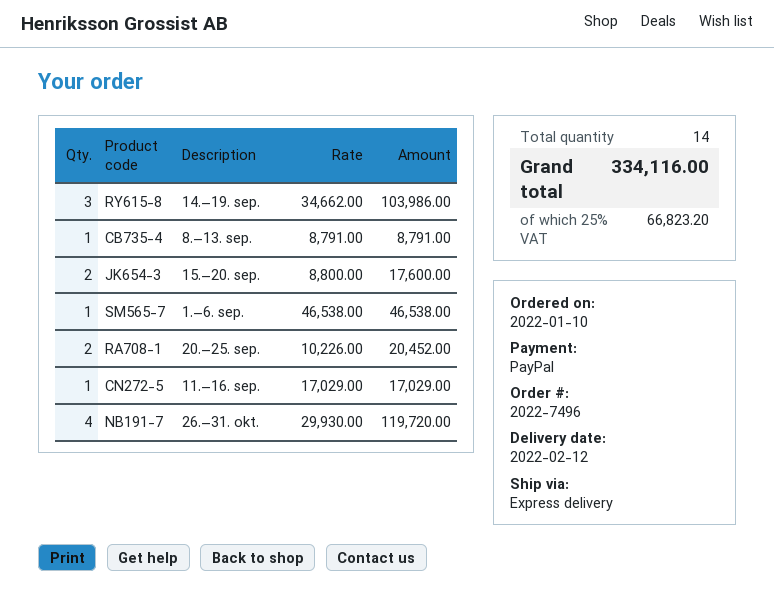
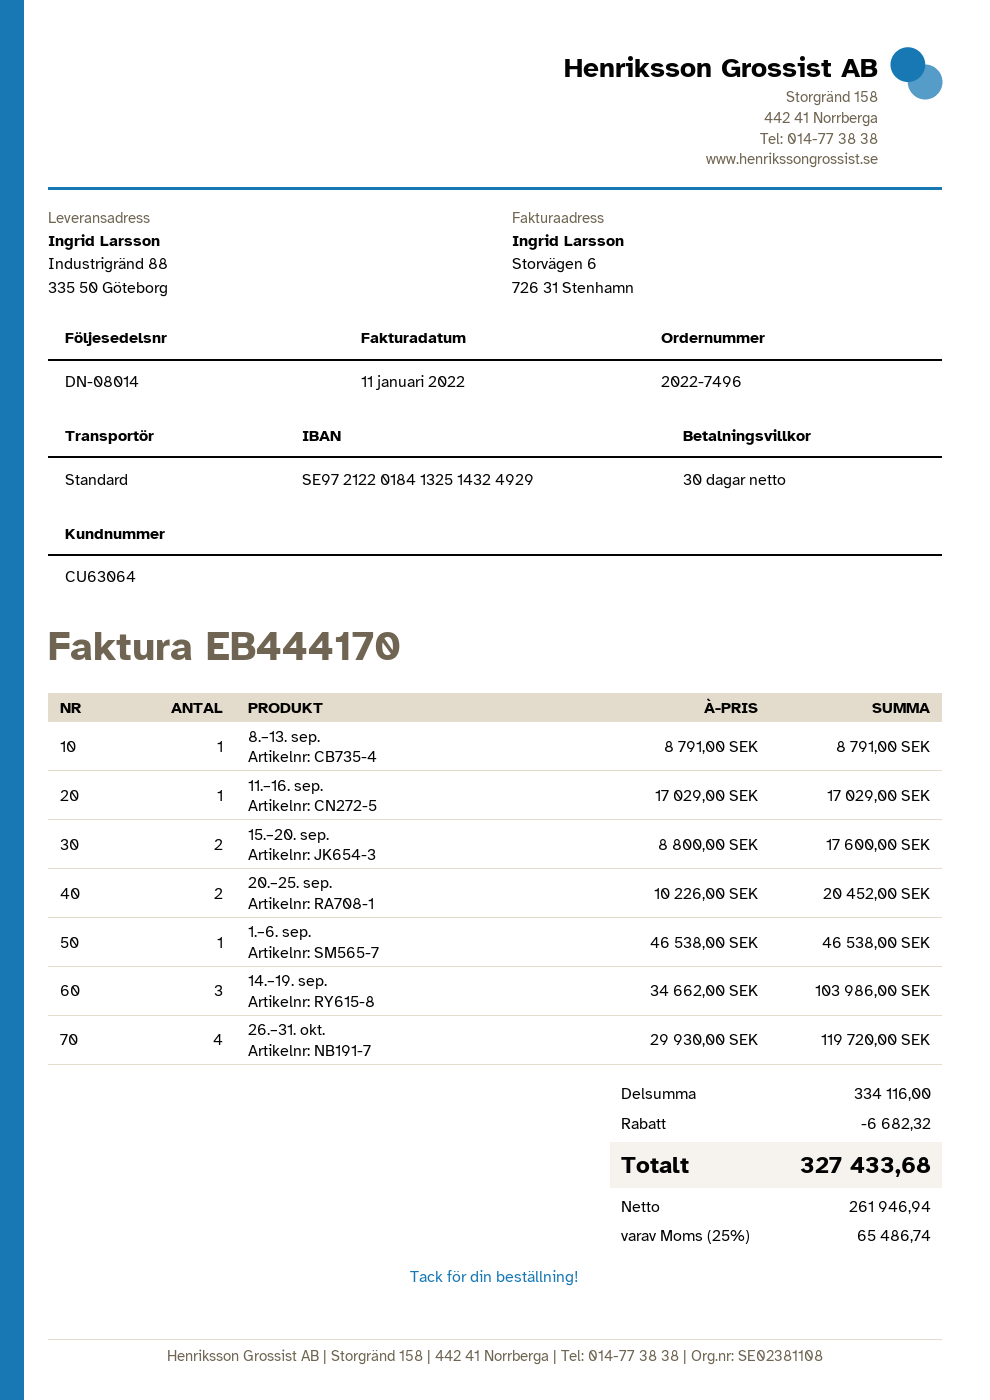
shipping method: express -> standard
discount: none -> 6682.32
tax: 25% = 66823.20 -> 25% = 65486.74
total: 334116.00 -> 327433.68

